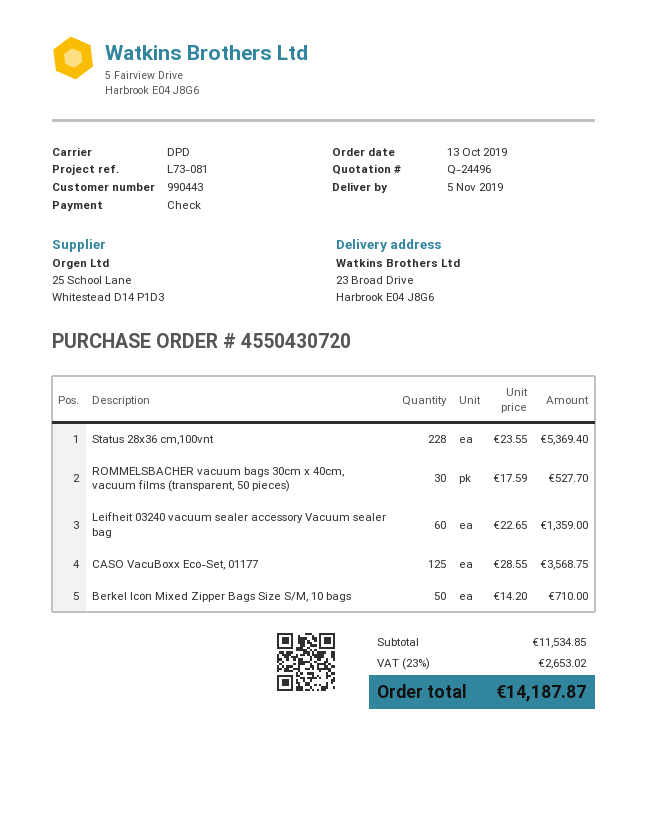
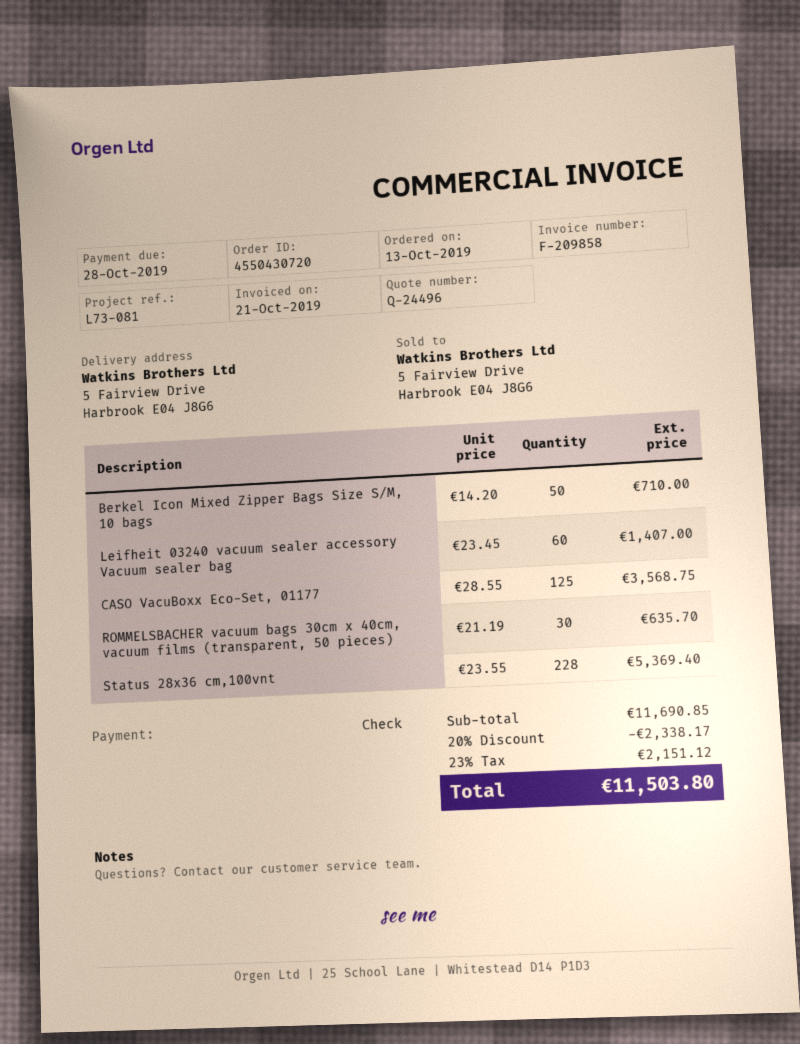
ship to: 23 Broad Drive, Harbrook E04 J8G6 -> 5 Fairview Drive, Harbrook E04 J8G6
ROMMELSBACHER vacuum bags 30cm x 40cm, vacuum films (transparent, 50 pieces): 30 x 17.59 = 527.70 -> 30 x 21.19 = 635.70
Leifheit 03240 vacuum sealer accessory Vacuum sealer bag: 60 x 22.65 = 1359.00 -> 60 x 23.45 = 1407.00
subtotal: 11534.85 -> 11690.85
discount: none -> 20% = 2338.17
tax: 23% = 2653.02 -> 23% = 2151.12
total: 14187.87 -> 11503.80

